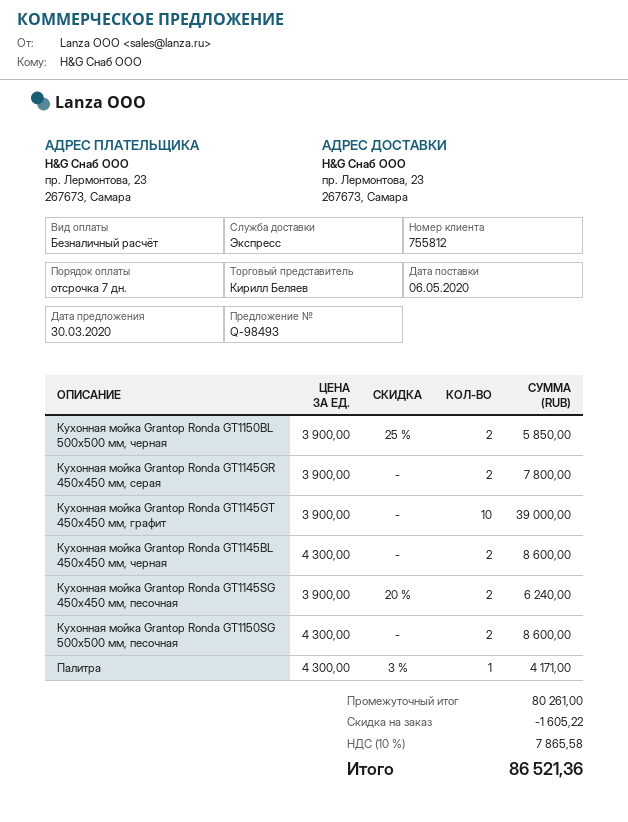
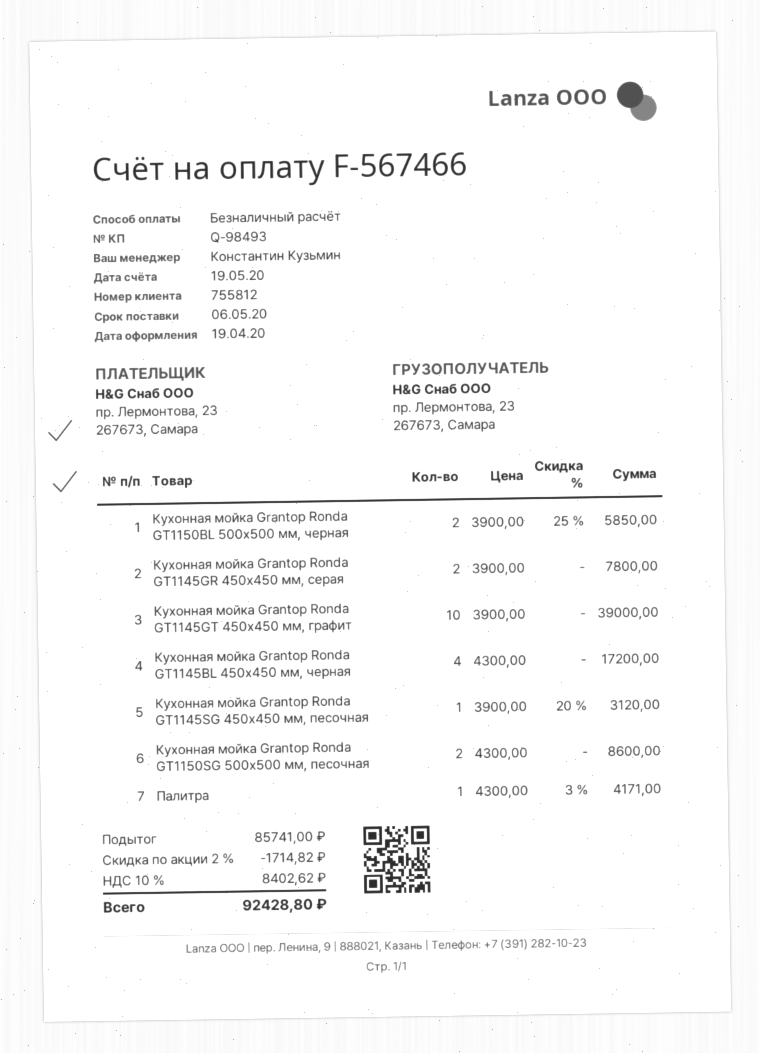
sales rep: Кирилл Беляев -> Константин Кузьмин
Кухонная мойка Grantop Ronda GT1145BL 450х450 мм, черная: 2 x 4300.00 = 8600.00 -> 4 x 4300.00 = 17200.00
Кухонная мойка Grantop Ronda GT1145SG 450х450 мм, песочная: 2 x 3900.00 - 20% = 6240.00 -> 1 x 3900.00 - 20% = 3120.00
subtotal: 80261.00 -> 85741.00
discount: 1605.22 -> 1714.82
tax: 10% = 7865.58 -> 10% = 8402.62
total: 86521.36 -> 92428.80

